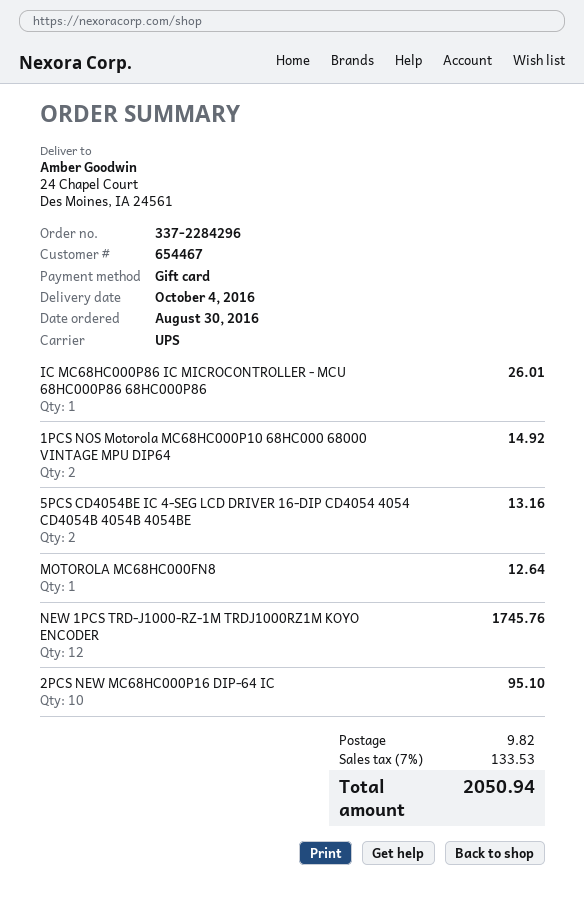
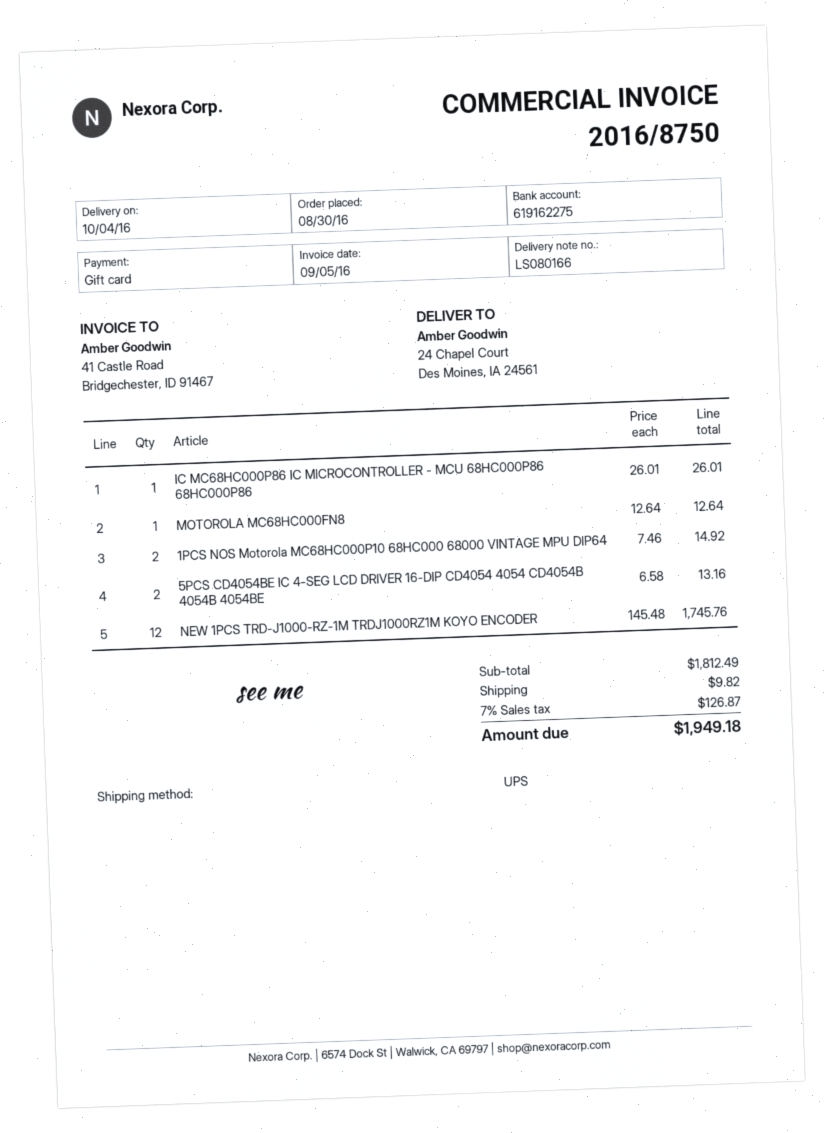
2PCS NEW MC68HC000P16 DIP-64 IC: 10 for 95.10 -> none
tax: 7% = 133.53 -> 7% = 126.87
total: 2050.94 -> 1949.18

